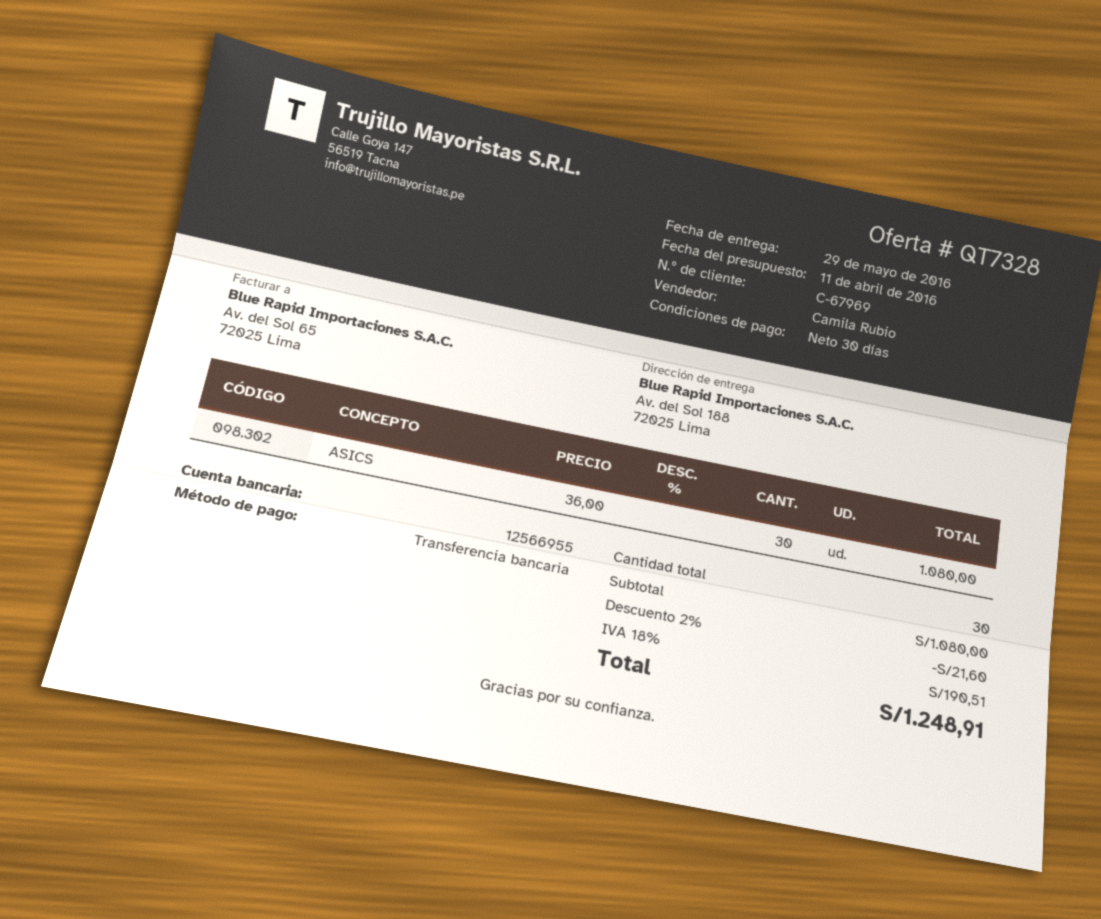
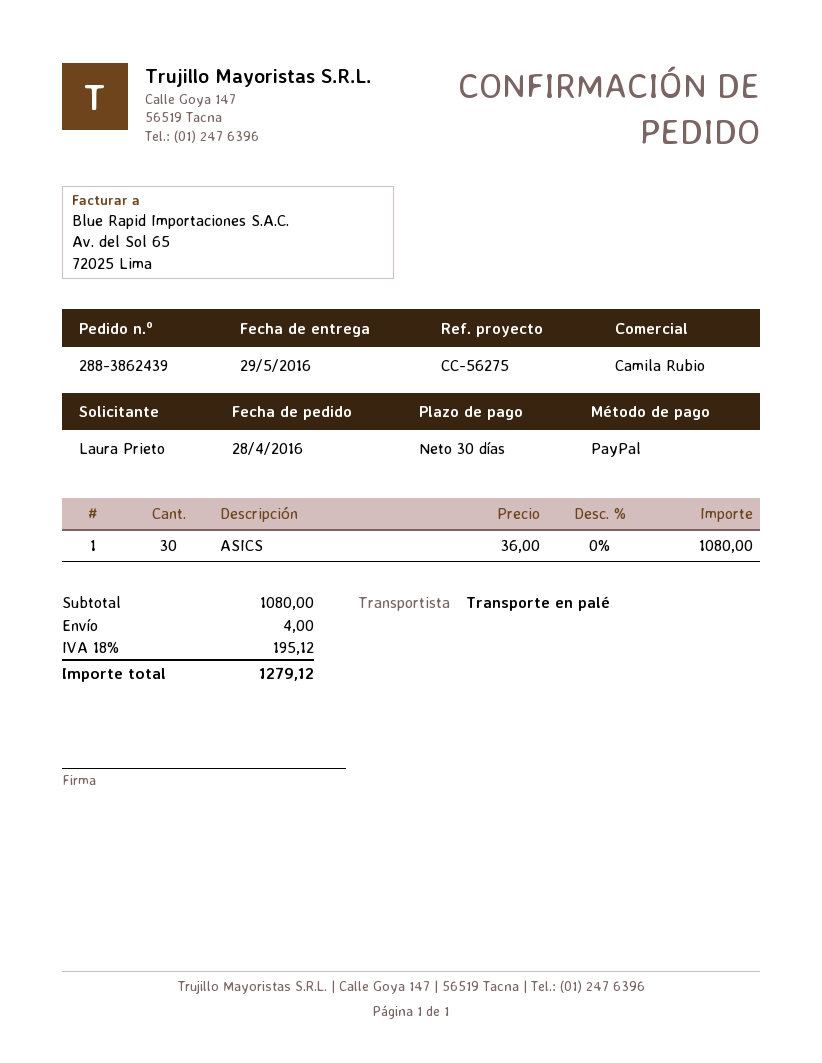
payment method: bank transfer -> PayPal
discount: 2% = 21.60 -> none
shipping: none -> 4.00
tax: 18% = 190.51 -> 18% = 195.12
total: 1248.91 -> 1279.12

